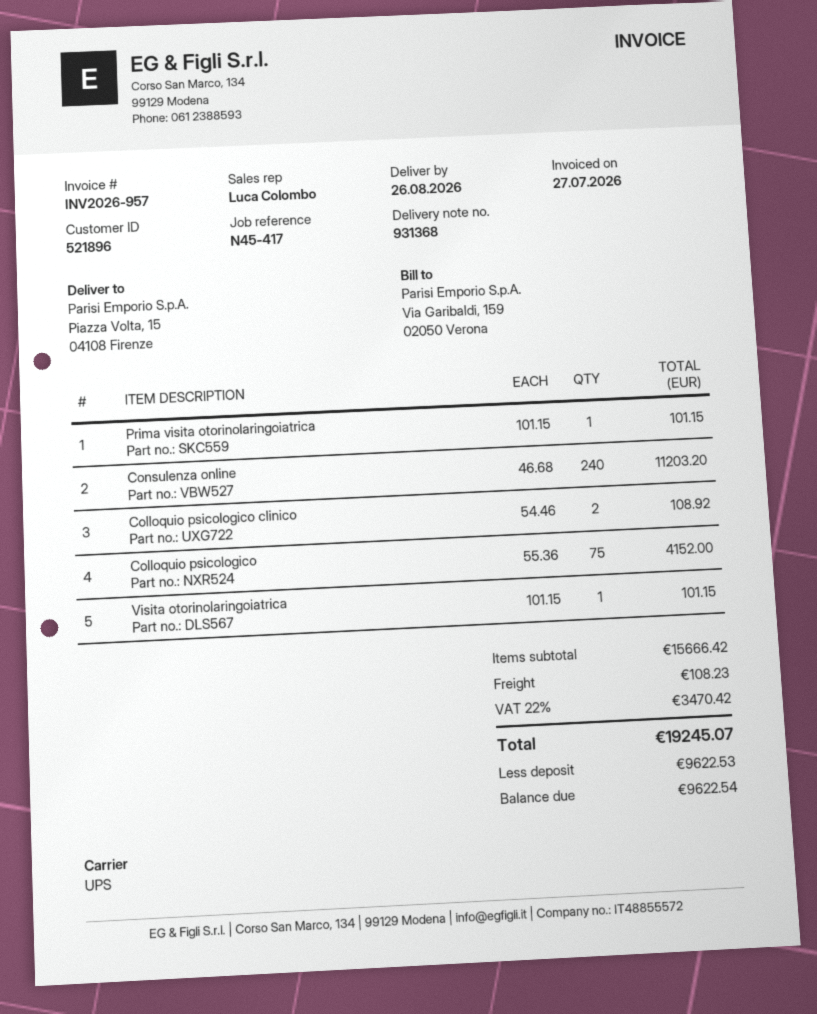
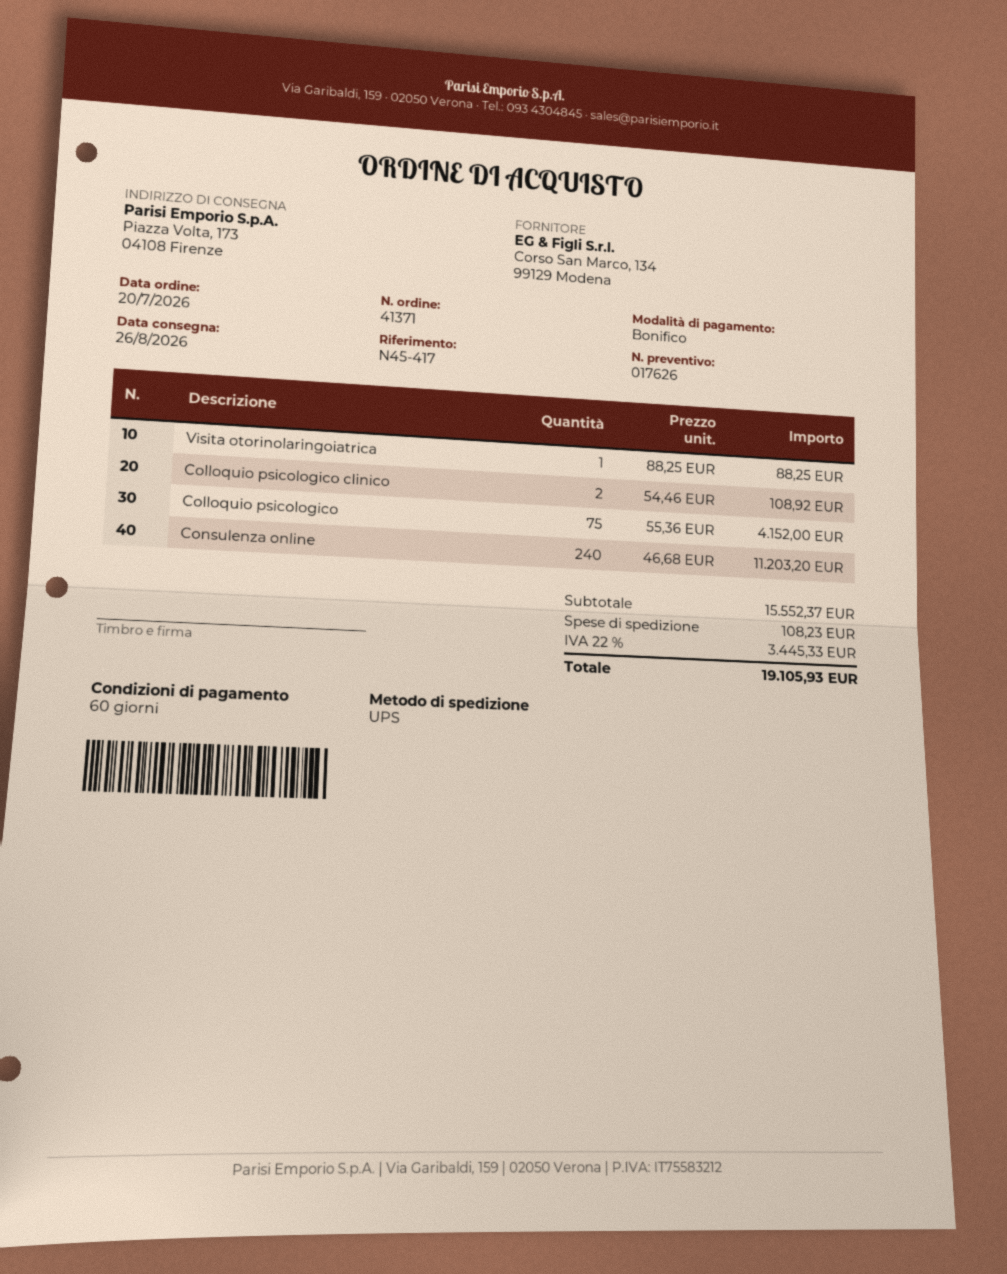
ship to: Piazza Volta, 15, 04108 Firenze -> Piazza Volta, 173, 04108 Firenze
Prima visita otorinolaringoiatrica: 1 x 101.15 = 101.15 -> none
Visita otorinolaringoiatrica: 1 x 101.15 = 101.15 -> 1 x 88.25 = 88.25
subtotal: 15666.42 -> 15552.37
tax: 22% = 3470.42 -> 22% = 3445.33
total: 19245.07 -> 19105.93

